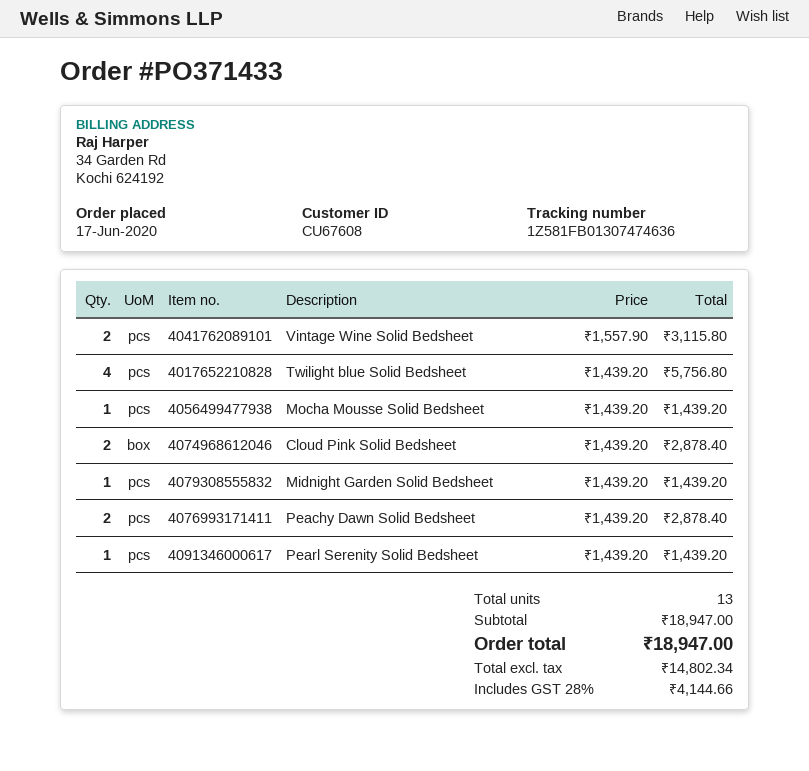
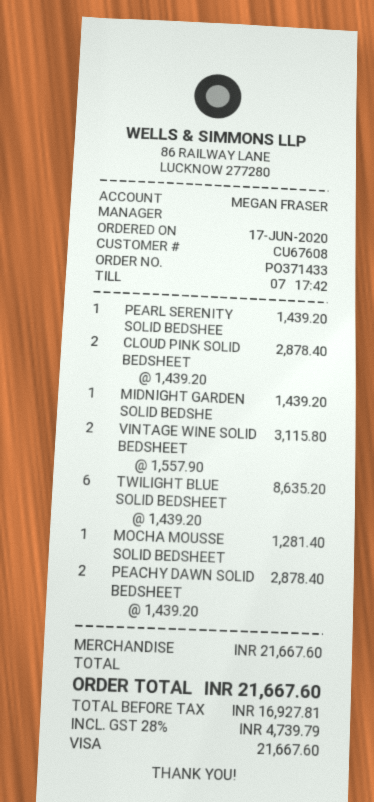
Twilight blue Solid Bedsheet: 4 x 1439.20 = 5756.80 -> 6 x 1439.20 = 8635.20
Mocha Mousse Solid Bedsheet: 1 x 1439.20 = 1439.20 -> 1 x 1281.40 = 1281.40
subtotal: 18947.00 -> 21667.60
net: 14802.34 -> 16927.81
tax: 28% = 4144.66 -> 28% = 4739.79
total: 18947.00 -> 21667.60

